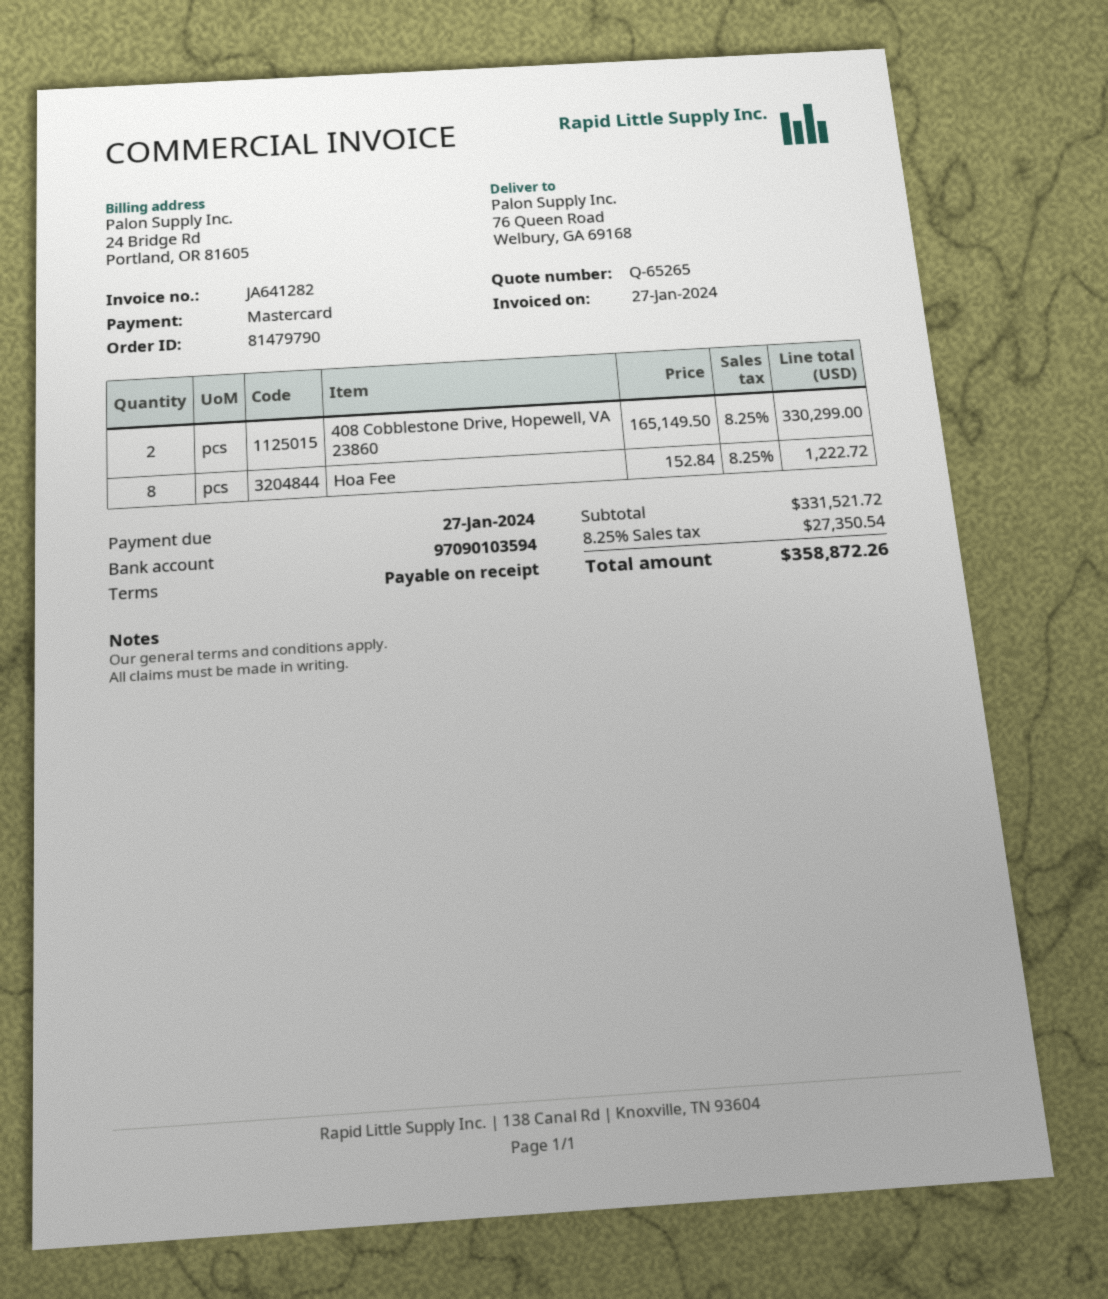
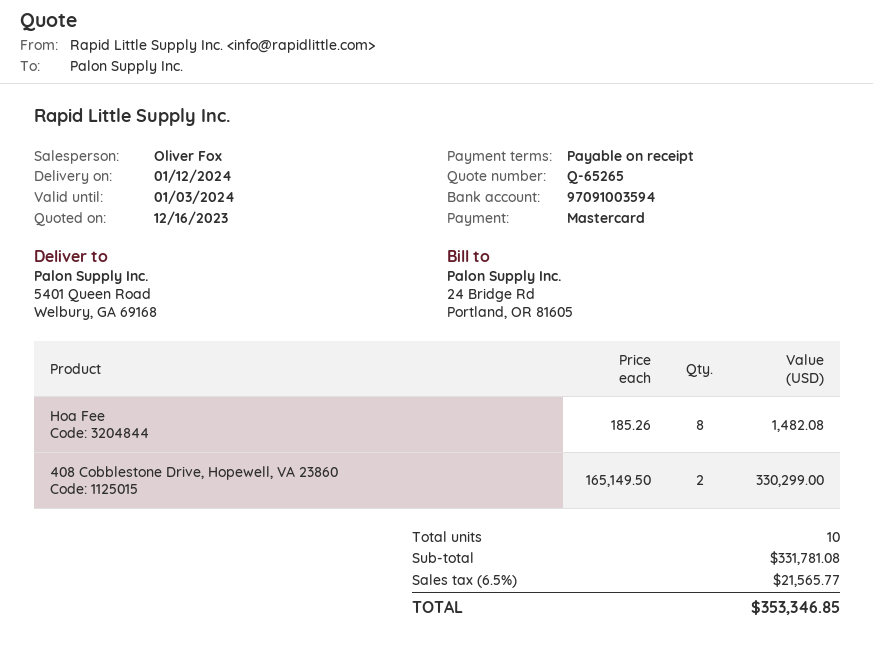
bank account: 97090103594 -> 97091003594
ship to: 76 Queen Road, Welbury, GA 69168 -> 5401 Queen Road, Welbury, GA 69168
Hoa Fee: 8 x 152.84 = 1222.72 -> 8 x 185.26 = 1482.08
subtotal: 331521.72 -> 331781.08
tax: 8.25% = 27350.54 -> 6.5% = 21565.77
total: 358872.26 -> 353346.85

